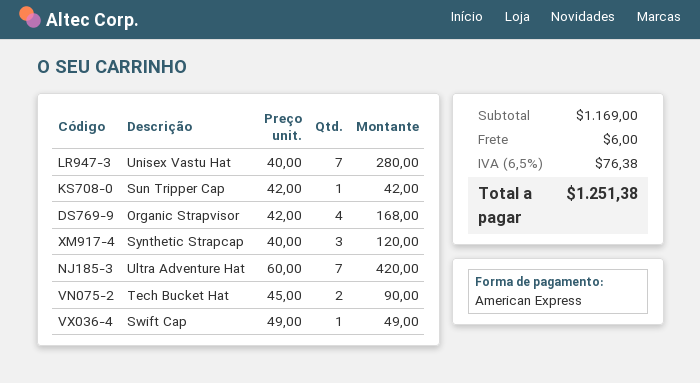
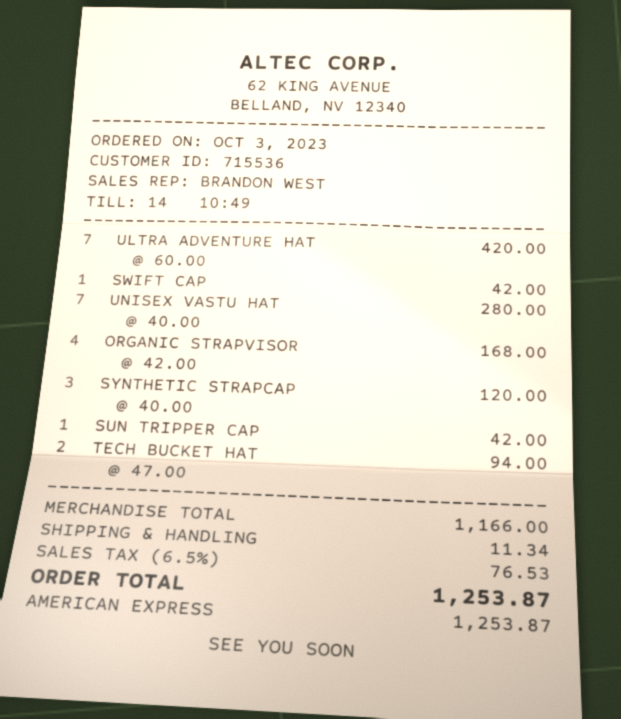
Tech Bucket Hat: 2 x 45.00 = 90.00 -> 2 x 47.00 = 94.00
Swift Cap: 1 x 49.00 = 49.00 -> 1 x 42.00 = 42.00
subtotal: 1169.00 -> 1166.00
shipping: 6.00 -> 11.34
tax: 6.5% = 76.38 -> 6.5% = 76.53
total: 1251.38 -> 1253.87

